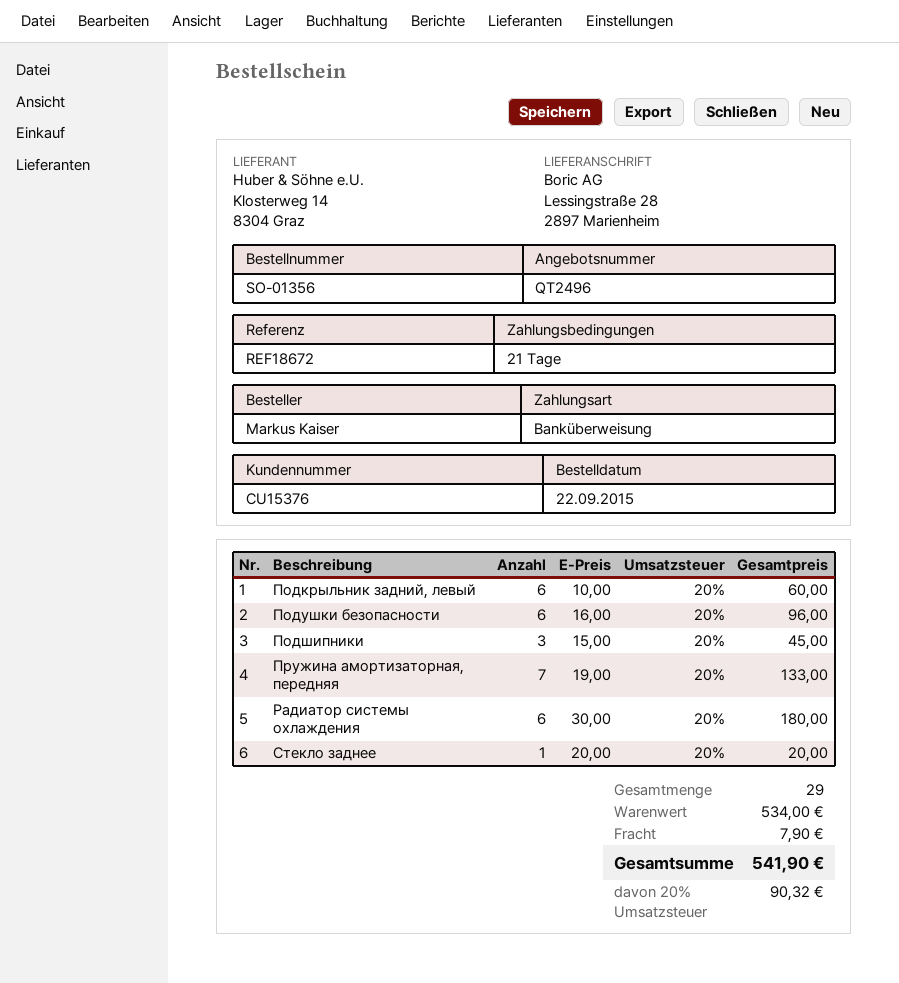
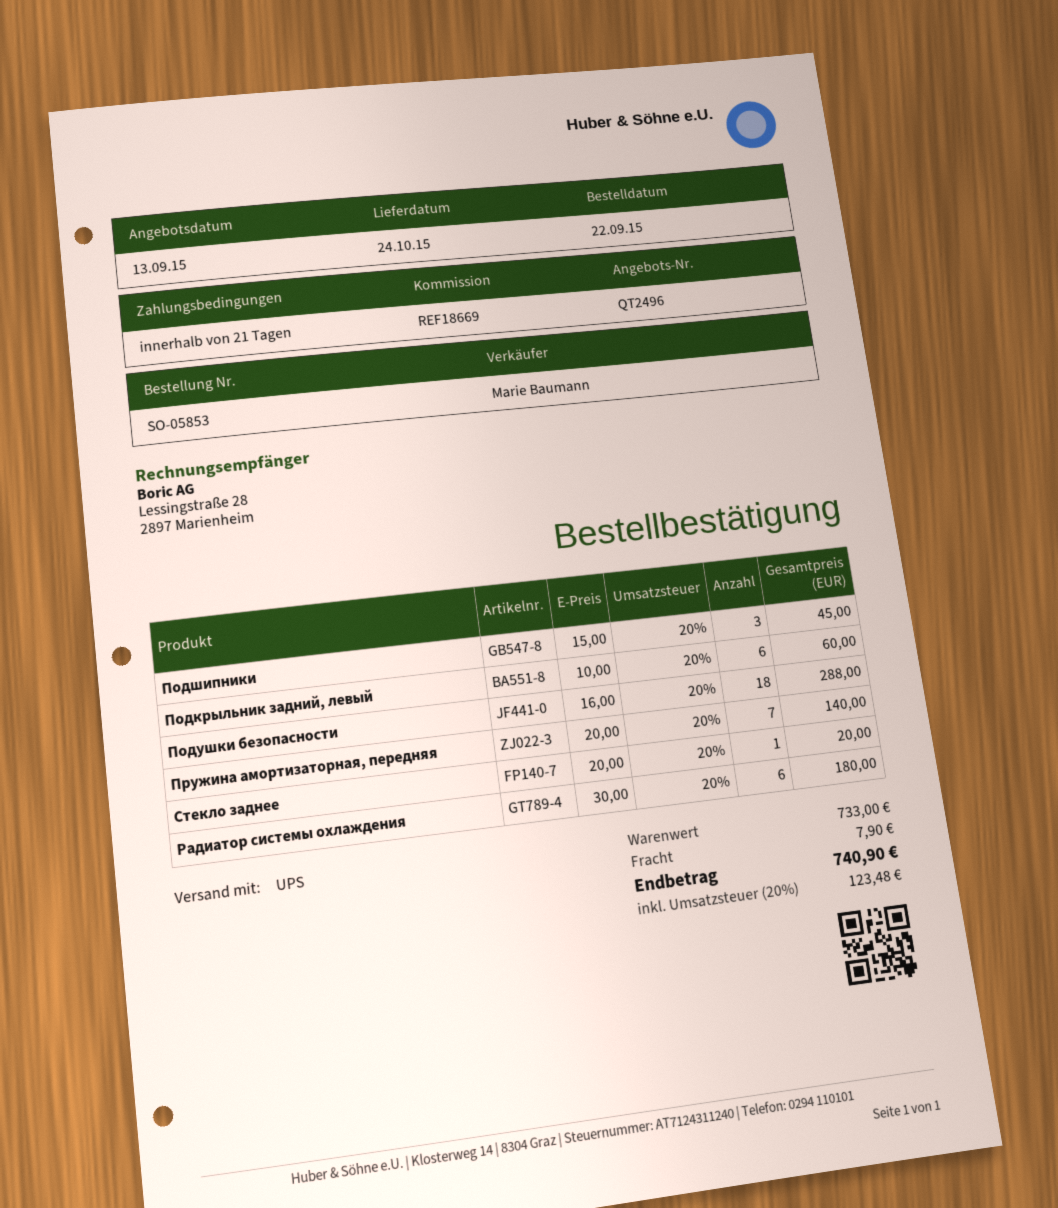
order number: SO-01356 -> SO-05853
reference: REF18672 -> REF18669
Подушки безопасности: 6 x 16.00 = 96.00 -> 18 x 16.00 = 288.00
Пружина амортизаторная, передняя: 7 x 19.00 = 133.00 -> 7 x 20.00 = 140.00
subtotal: 534.00 -> 733.00
tax: 20% = 90.32 -> 20% = 123.48
total: 541.90 -> 740.90

